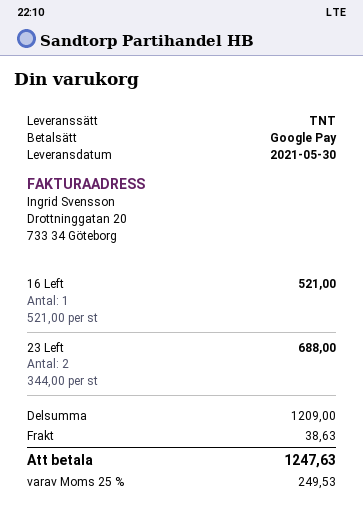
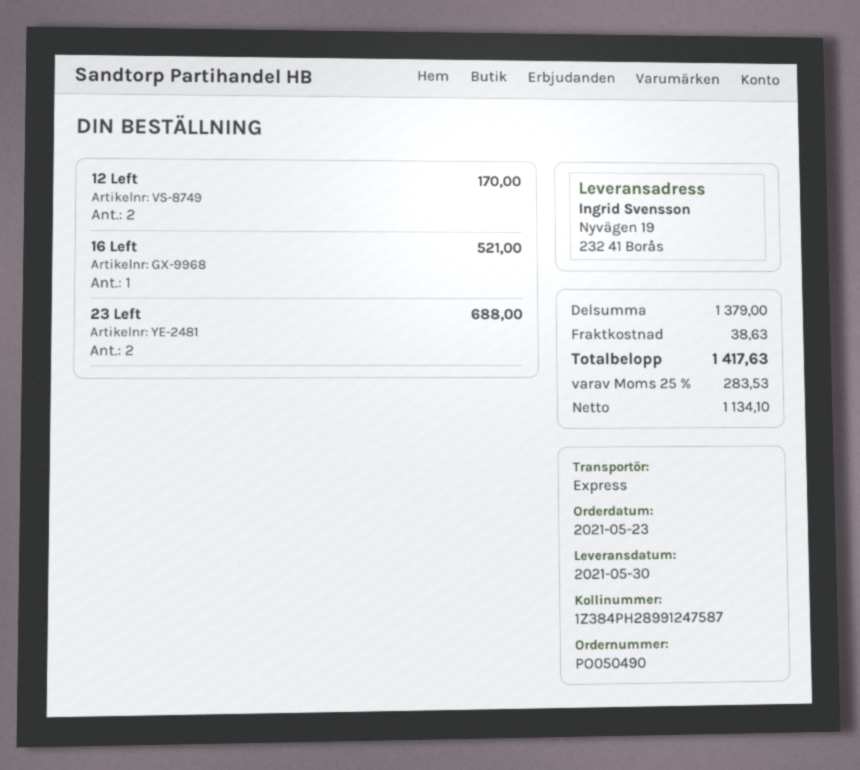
shipping method: TNT -> express
12 Left: none -> 2 for 170.00
subtotal: 1209.00 -> 1379.00
tax: 25% = 249.53 -> 25% = 283.53
total: 1247.63 -> 1417.63

